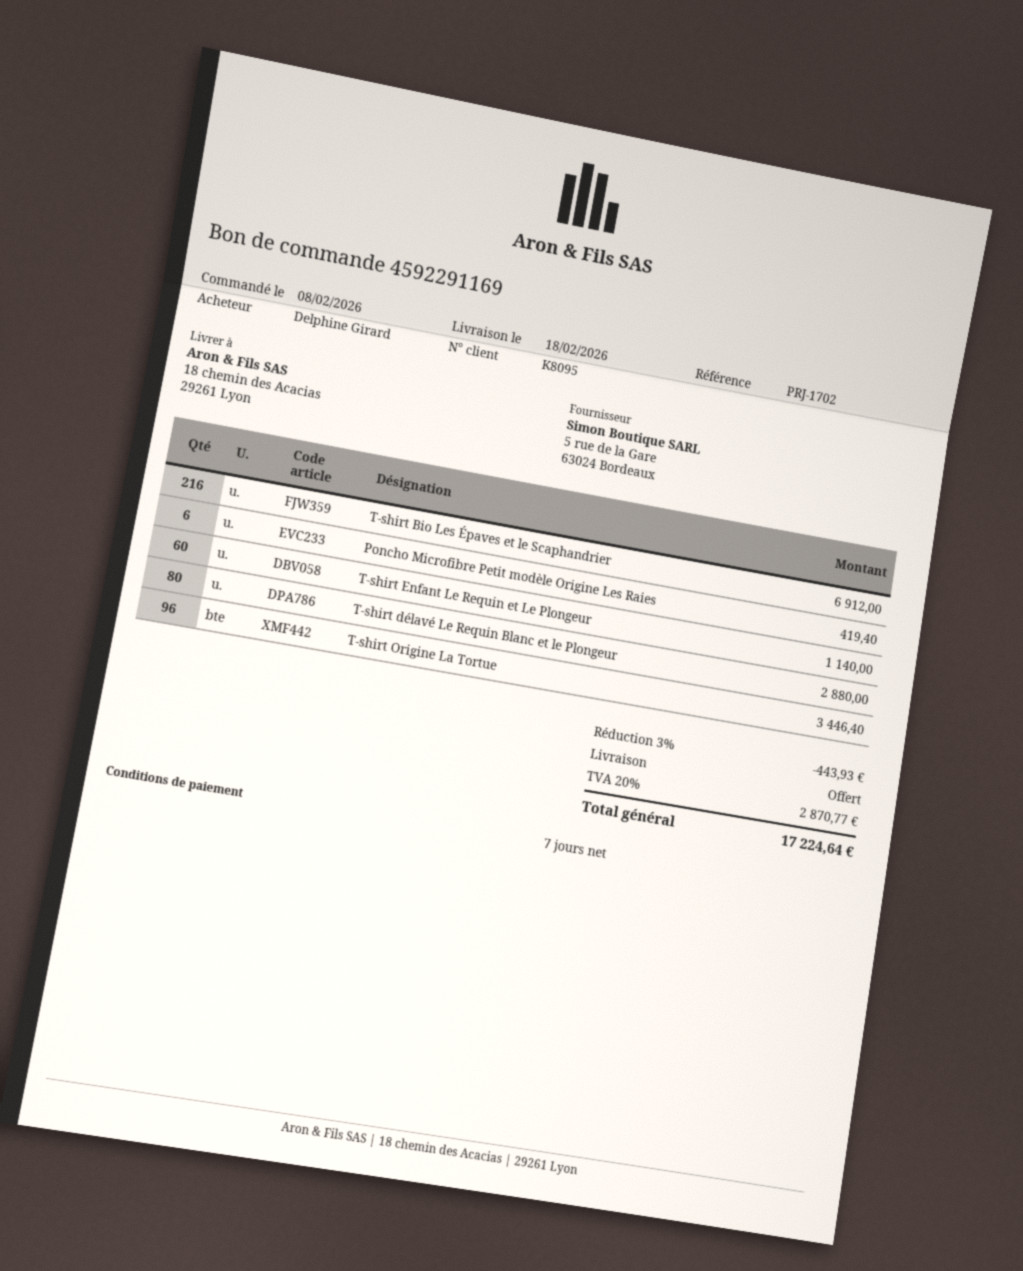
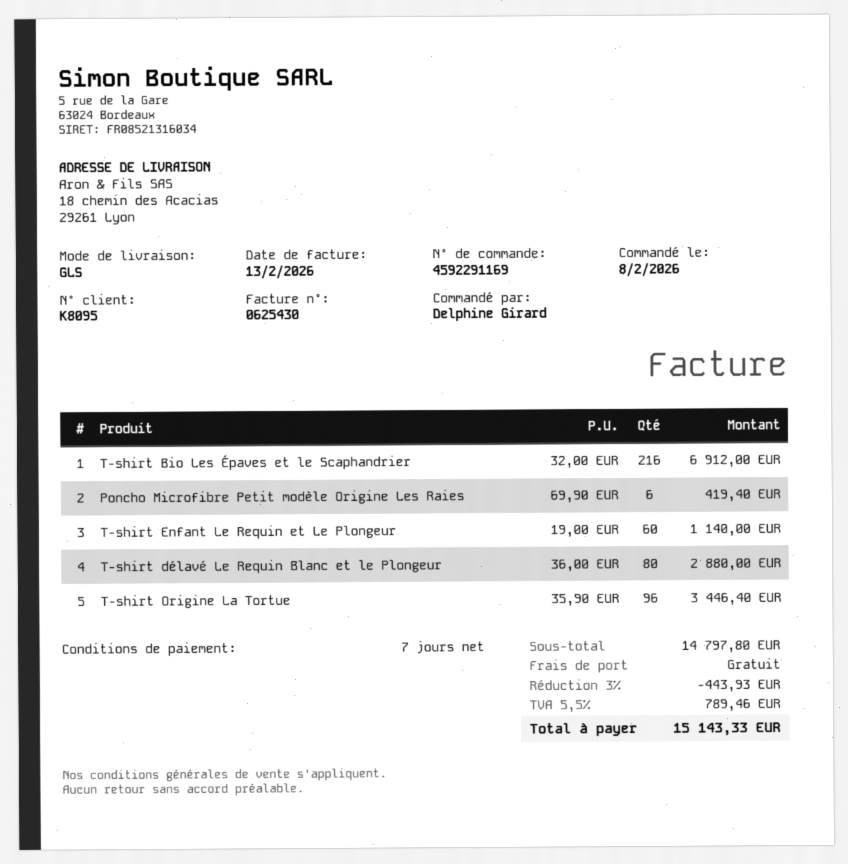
tax: 20% = 2870.77 -> 5.5% = 789.46
total: 17224.64 -> 15143.33

